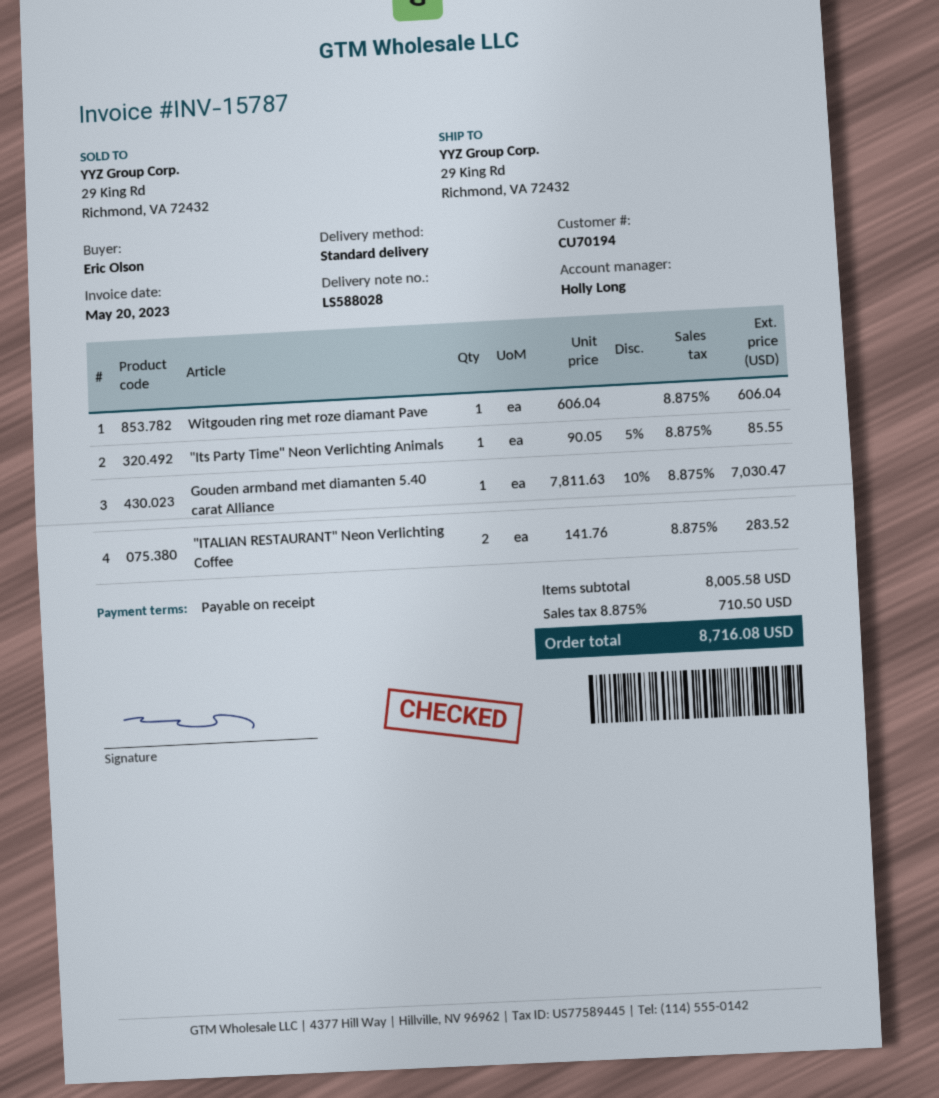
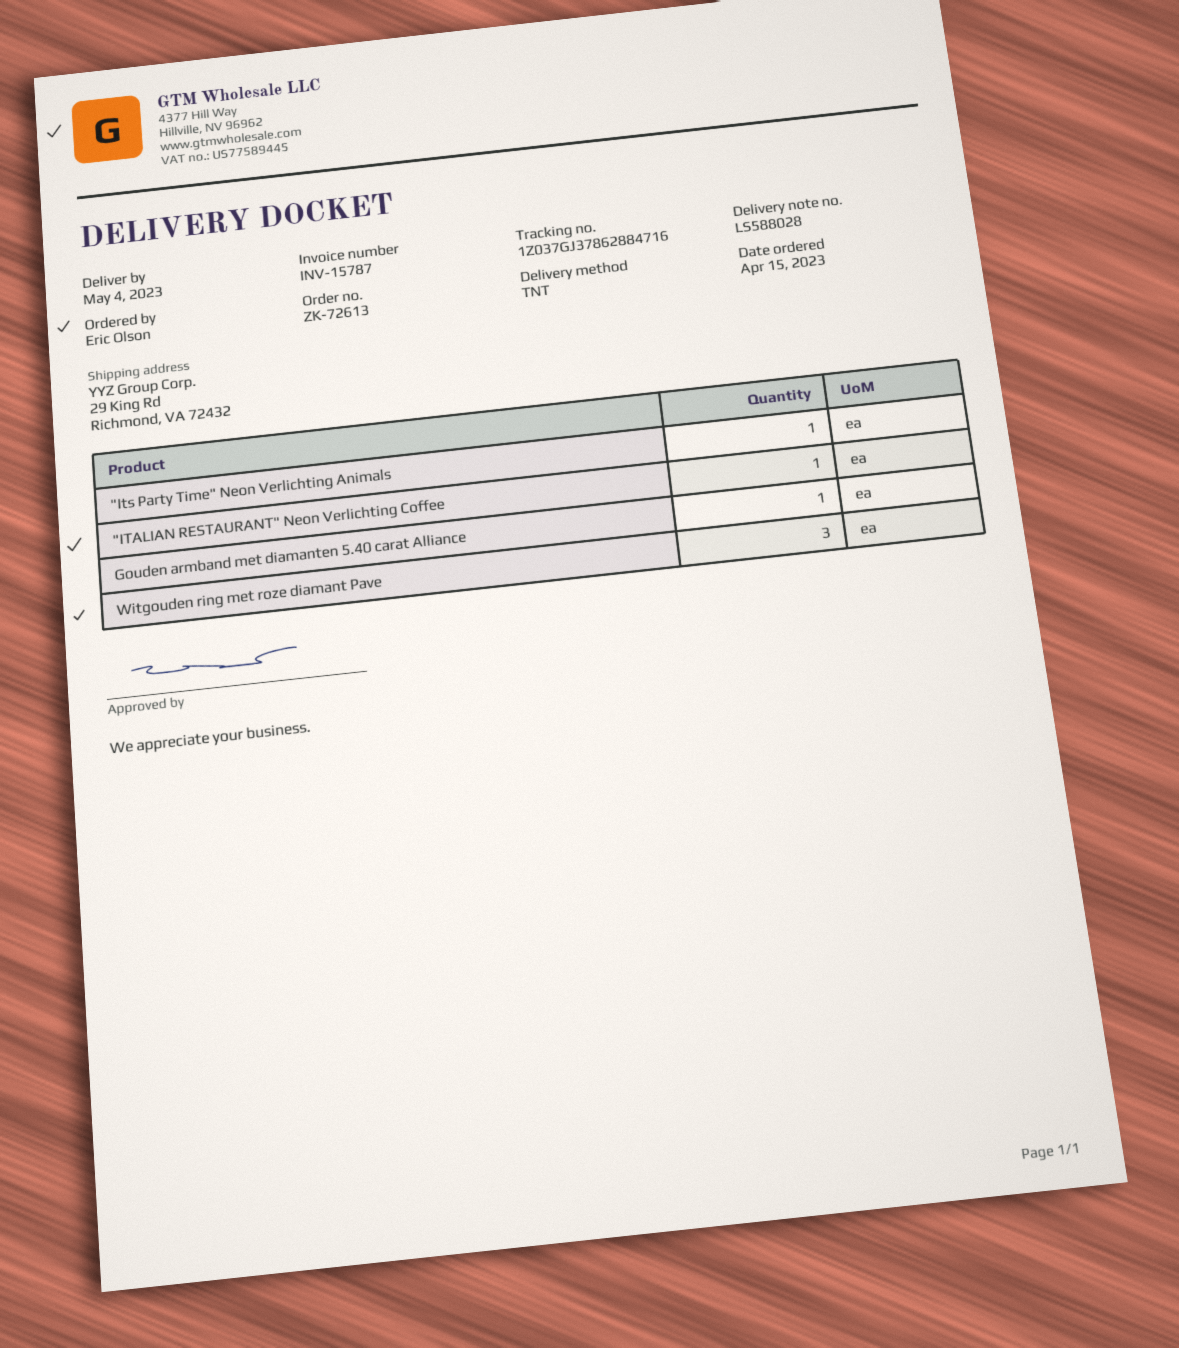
shipping method: standard -> TNT
Witgouden ring met roze diamant Pave: 1 -> 3
"ITALIAN RESTAURANT" Neon Verlichting Coffee: 2 -> 1

